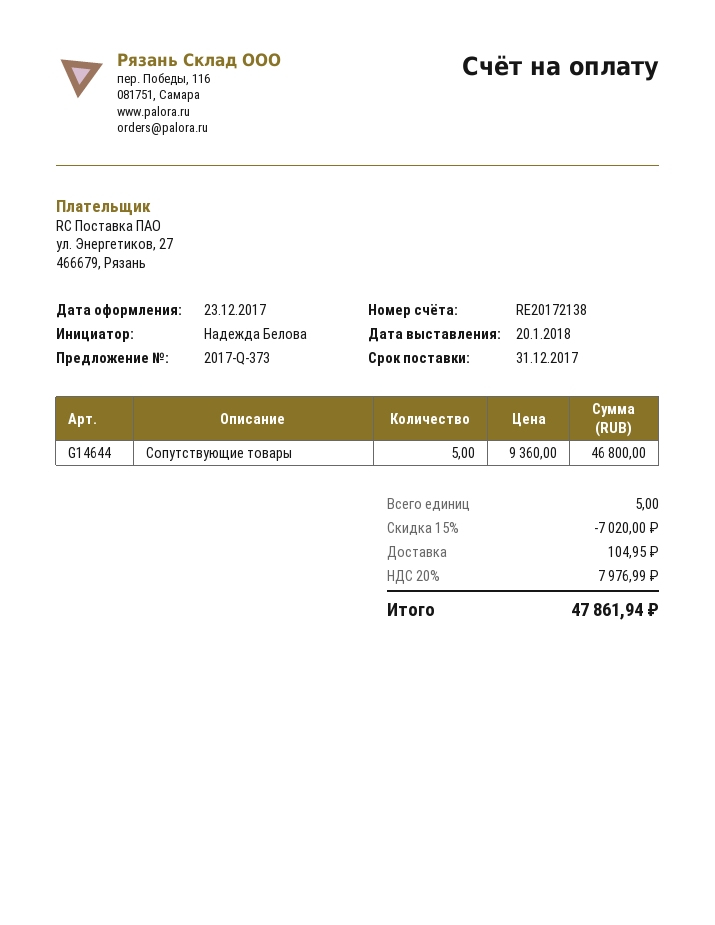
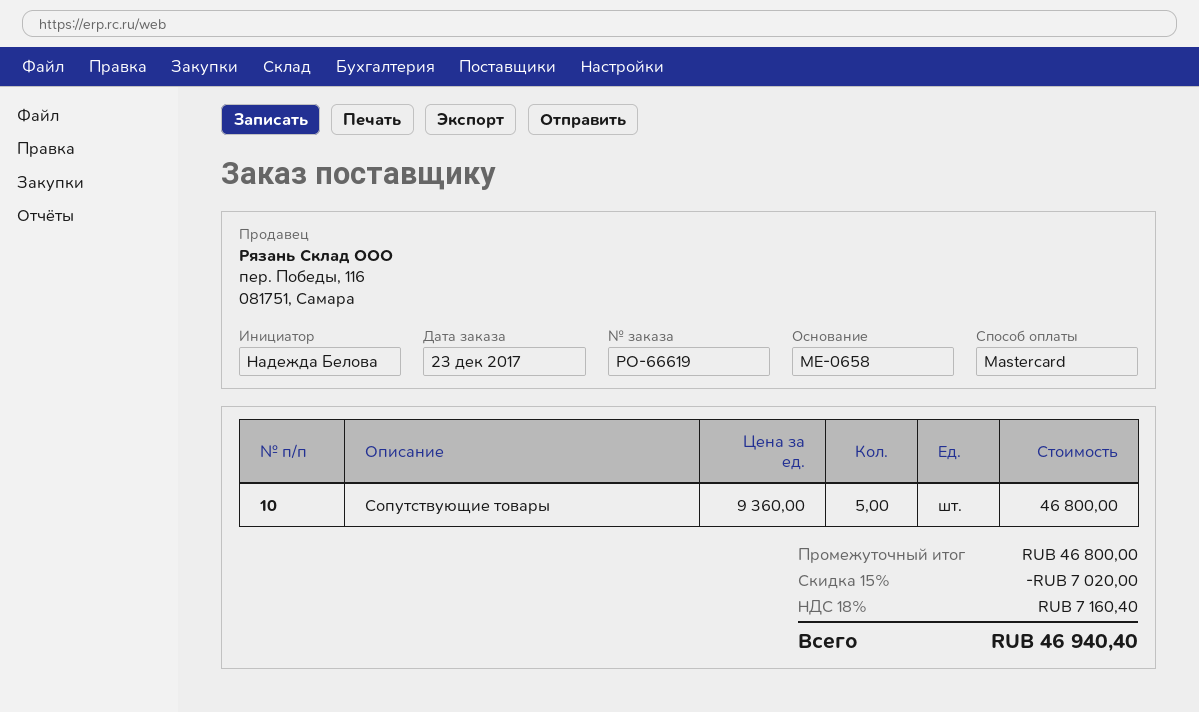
shipping: 104.95 -> none
tax: 20% = 7976.99 -> 18% = 7160.40
total: 47861.94 -> 46940.40

